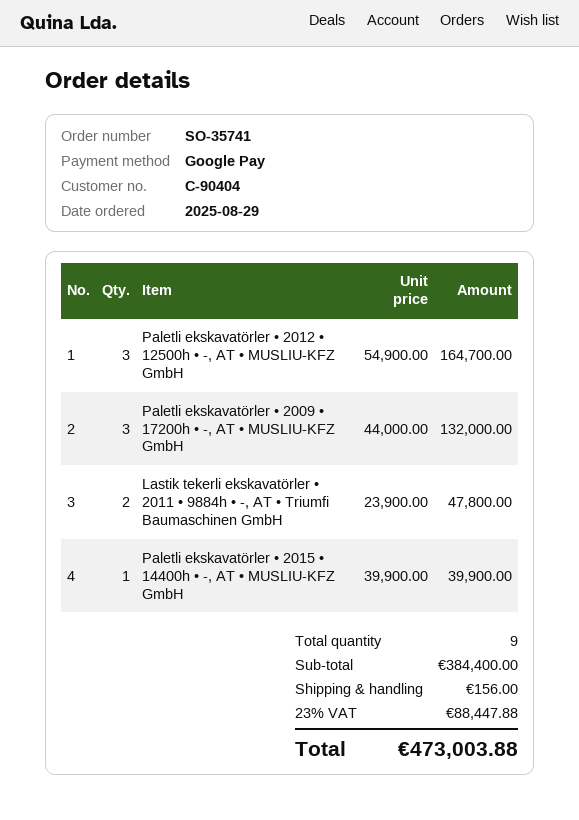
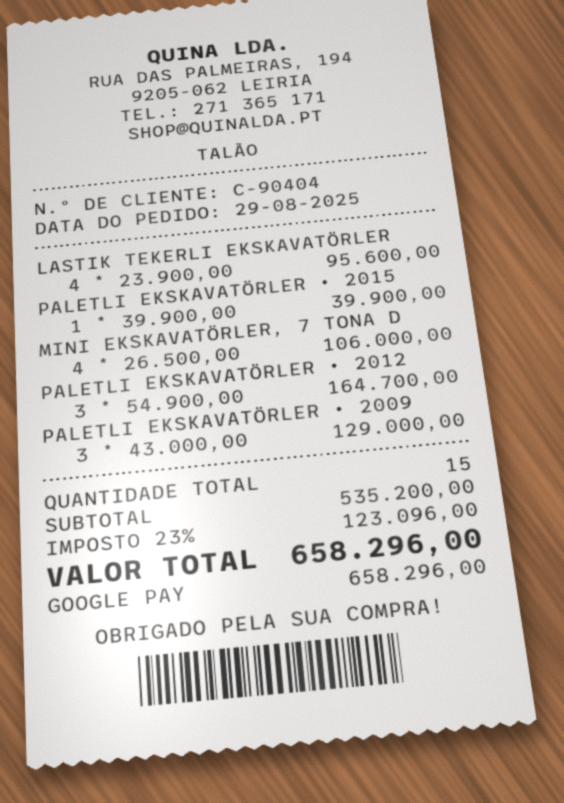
Paletli ekskavatörler • 2009 • 17200h • -, AT • MUSLIU-KFZ GmbH: 3 x 44000.00 = 132000.00 -> 3 x 43000.00 = 129000.00
Lastik tekerli ekskavatörler • 2011 • 9884h • -, AT • Triumfi Baumaschinen GmbH: 2 x 23900.00 = 47800.00 -> 4 x 23900.00 = 95600.00
MINI EKSKAVATÖRLER, 7 TONA D: none -> 4 x 26500.00 = 106000.00
total quantity: 9 -> 15
subtotal: 384400.00 -> 535200.00
shipping: 156.00 -> none
tax: 23% = 88447.88 -> 23% = 123096.00
total: 473003.88 -> 658296.00

